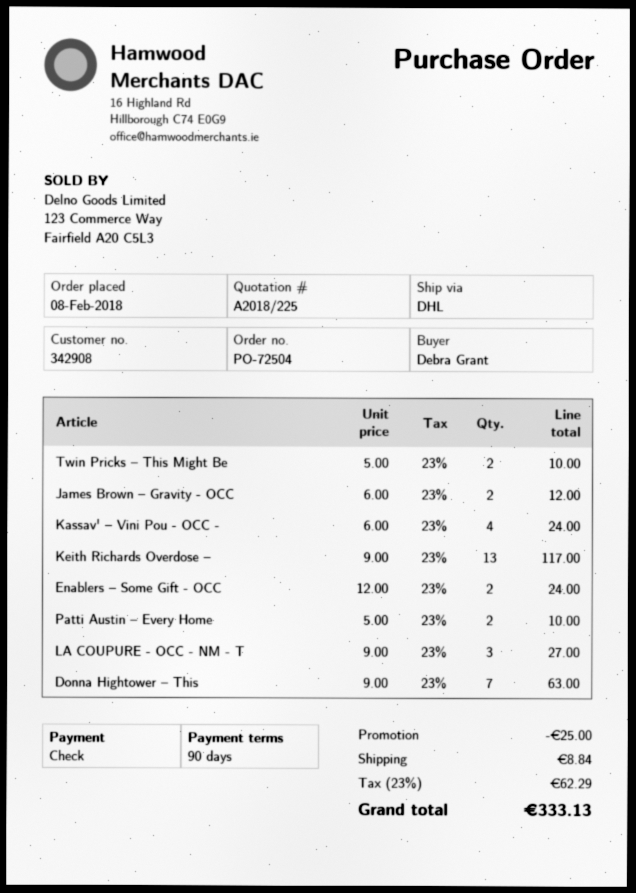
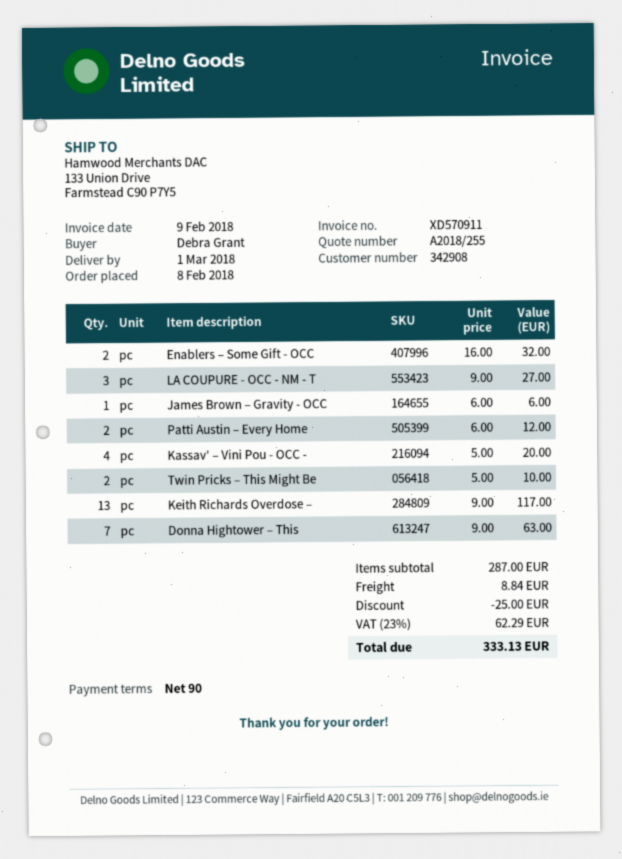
quote number: A2018/225 -> A2018/255
James Brown – Gravity - OCC: 2 x 6.00 = 12.00 -> 1 x 6.00 = 6.00
Kassav' – Vini Pou - OCC -: 4 x 6.00 = 24.00 -> 4 x 5.00 = 20.00
Enablers – Some Gift - OCC: 2 x 12.00 = 24.00 -> 2 x 16.00 = 32.00
Patti Austin – Every Home: 2 x 5.00 = 10.00 -> 2 x 6.00 = 12.00

